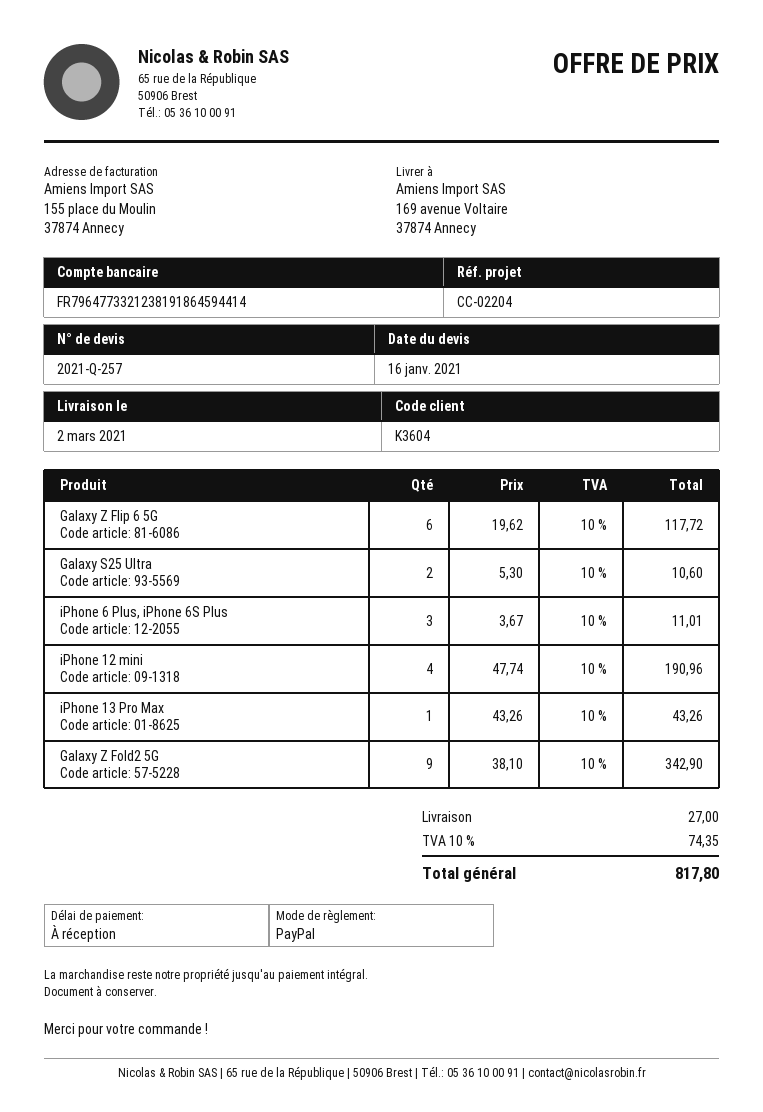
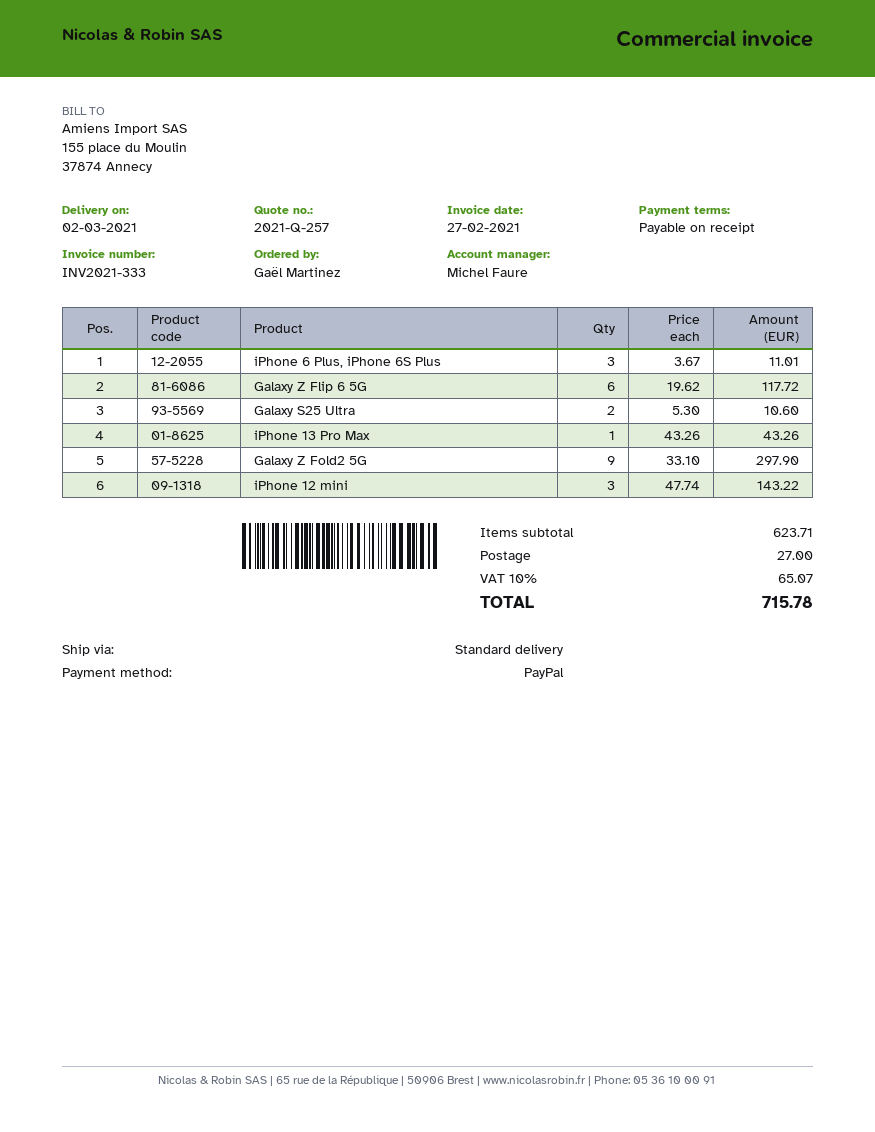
iPhone 12 mini: 4 x 47.74 = 190.96 -> 3 x 47.74 = 143.22
Galaxy Z Fold2 5G: 9 x 38.10 = 342.90 -> 9 x 33.10 = 297.90
tax: 10% = 74.35 -> 10% = 65.07
total: 817.80 -> 715.78

